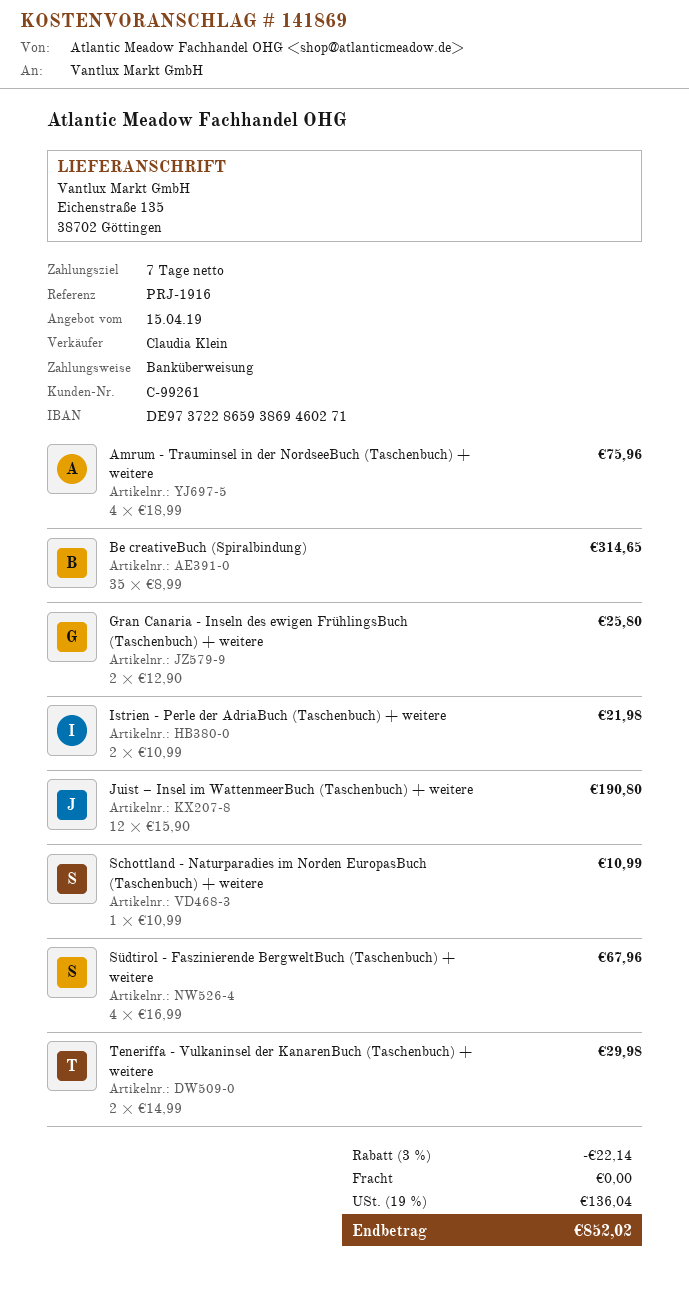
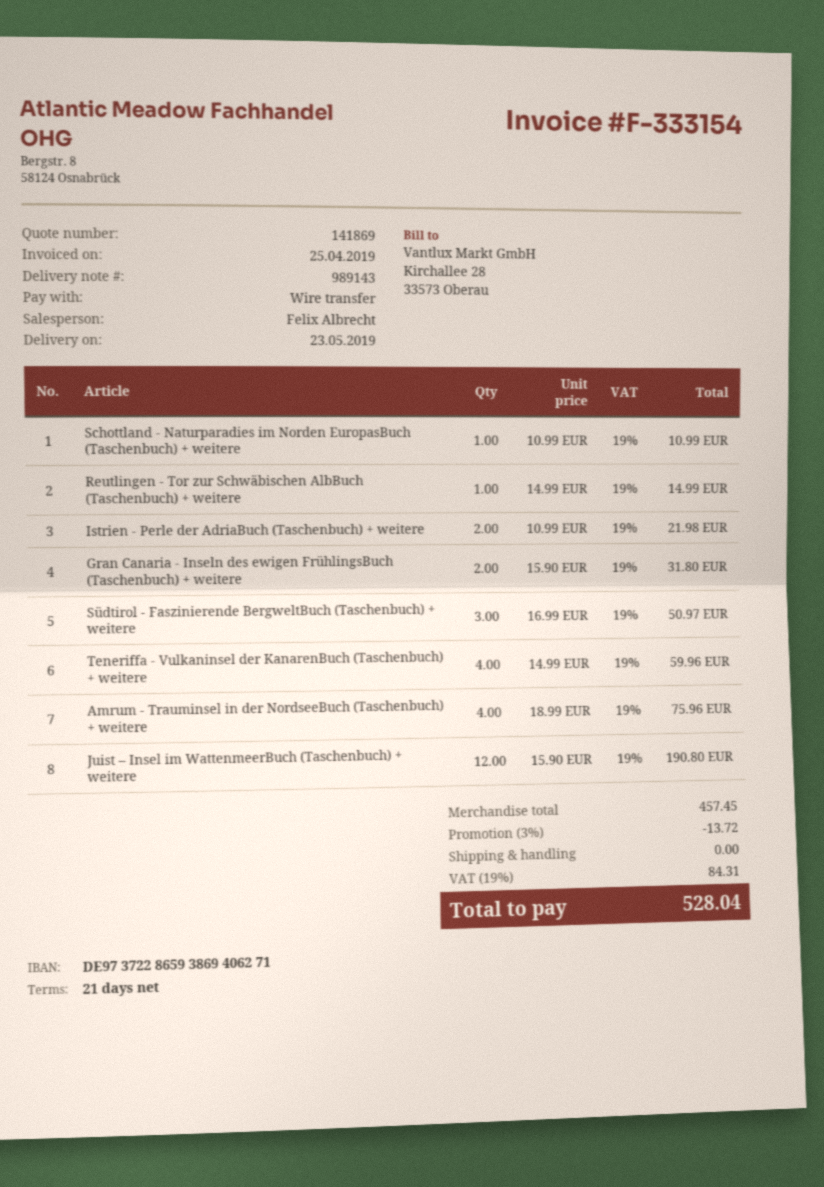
payment terms: 7 days -> 21 days
sales rep: Claudia Klein -> Felix Albrecht
bank account: DE97372286593869460271 -> DE97372286593869406271
Be creativeBuch (Spiralbindung): 35 x 8.99 = 314.65 -> none
Gran Canaria - Inseln des ewigen FrühlingsBuch (Taschenbuch) + weitere: 2 x 12.90 = 25.80 -> 2 x 15.90 = 31.80
Südtirol - Faszinierende BergweltBuch (Taschenbuch) + weitere: 4 x 16.99 = 67.96 -> 3 x 16.99 = 50.97
Teneriffa - Vulkaninsel der KanarenBuch (Taschenbuch) + weitere: 2 x 14.99 = 29.98 -> 4 x 14.99 = 59.96
Reutlingen - Tor zur Schwäbischen AlbBuch (Taschenbuch) + weitere: none -> 1 x 14.99 = 14.99
discount: 3% = 22.14 -> 3% = 13.72
tax: 19% = 136.04 -> 19% = 84.31
total: 852.02 -> 528.04

